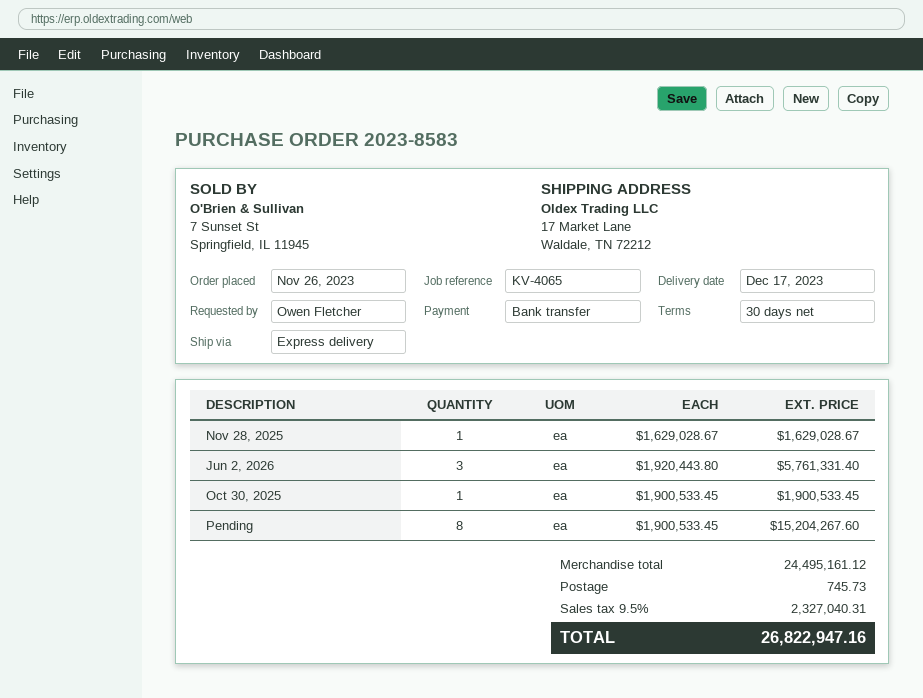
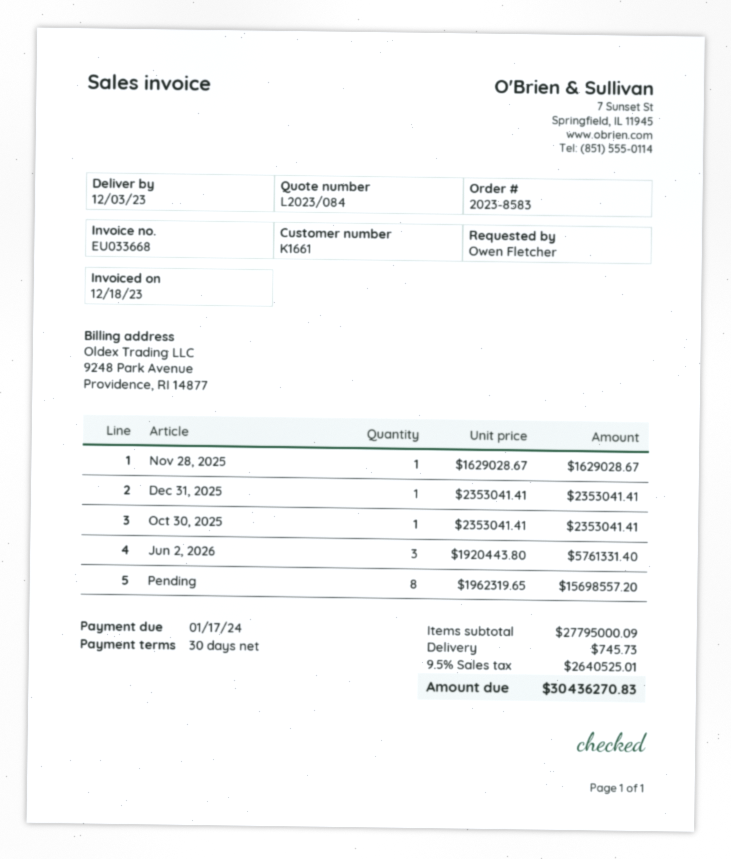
delivery date: 2023-12-17 -> 2023-12-03
Oct 30, 2025: 1 x 1900533.45 = 1900533.45 -> 1 x 2353041.41 = 2353041.41
Pending: 8 x 1900533.45 = 15204267.60 -> 8 x 1962319.65 = 15698557.20
Dec 31, 2025: none -> 1 x 2353041.41 = 2353041.41
subtotal: 24495161.12 -> 27795000.09
tax: 9.5% = 2327040.31 -> 9.5% = 2640525.01
total: 26822947.16 -> 30436270.83

